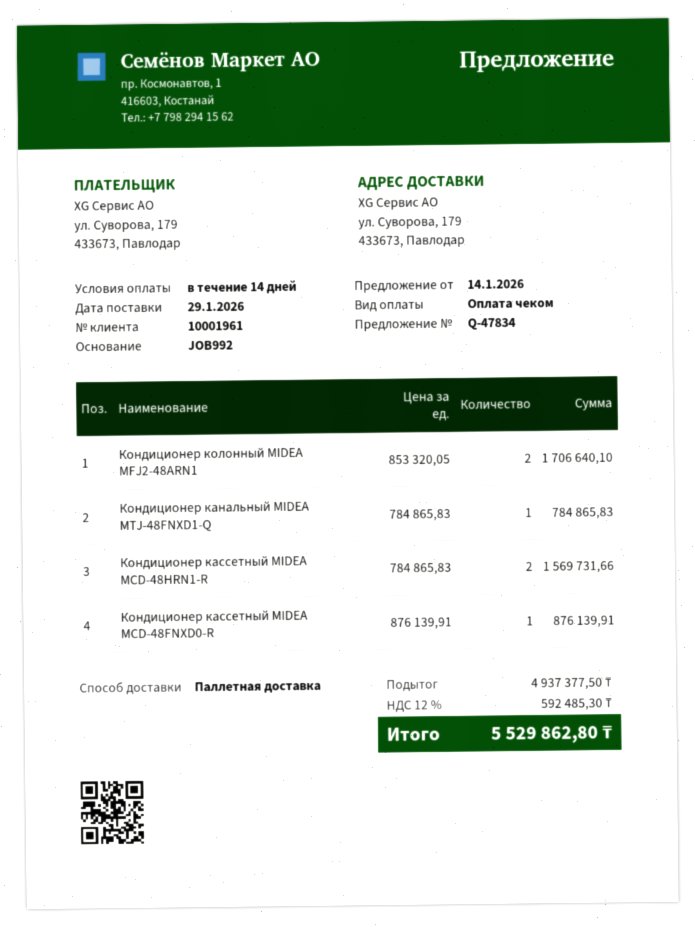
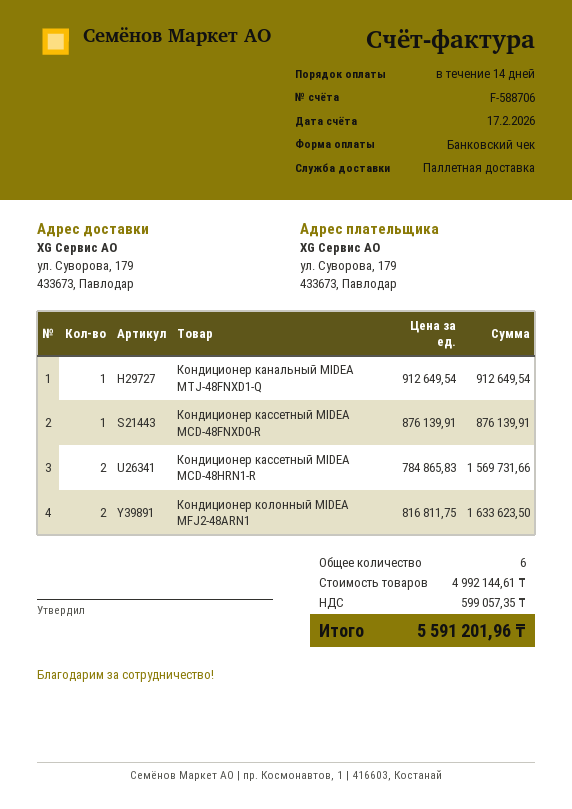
Кондиционер колонный MIDEA MFJ2-48ARN1: 2 x 853320.05 = 1706640.10 -> 2 x 816811.75 = 1633623.50
Кондиционер канальный MIDEA MTJ-48FNXD1-Q: 1 x 784865.83 = 784865.83 -> 1 x 912649.54 = 912649.54
subtotal: 4937377.50 -> 4992144.61
tax: 592485.30 -> 599057.35
total: 5529862.80 -> 5591201.96

